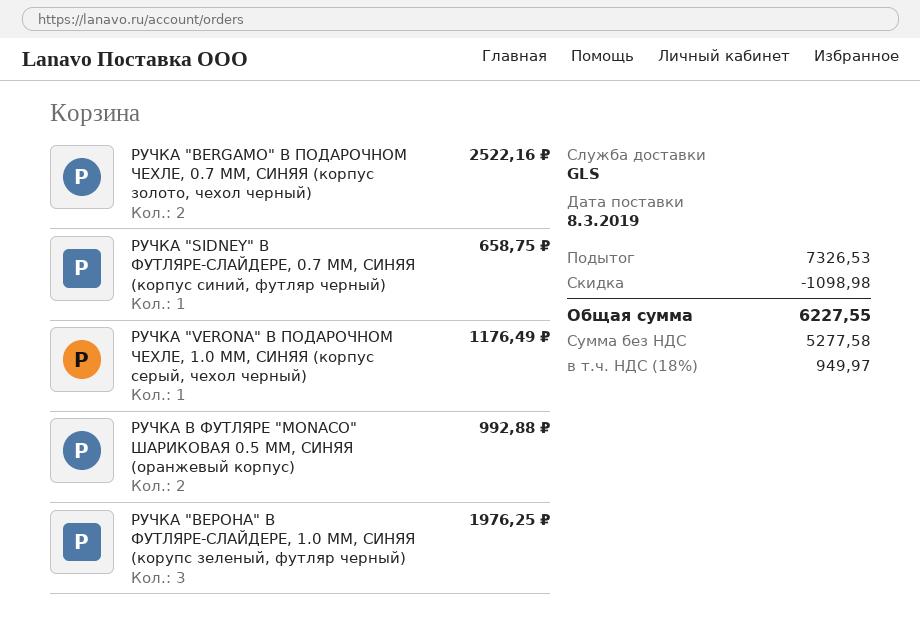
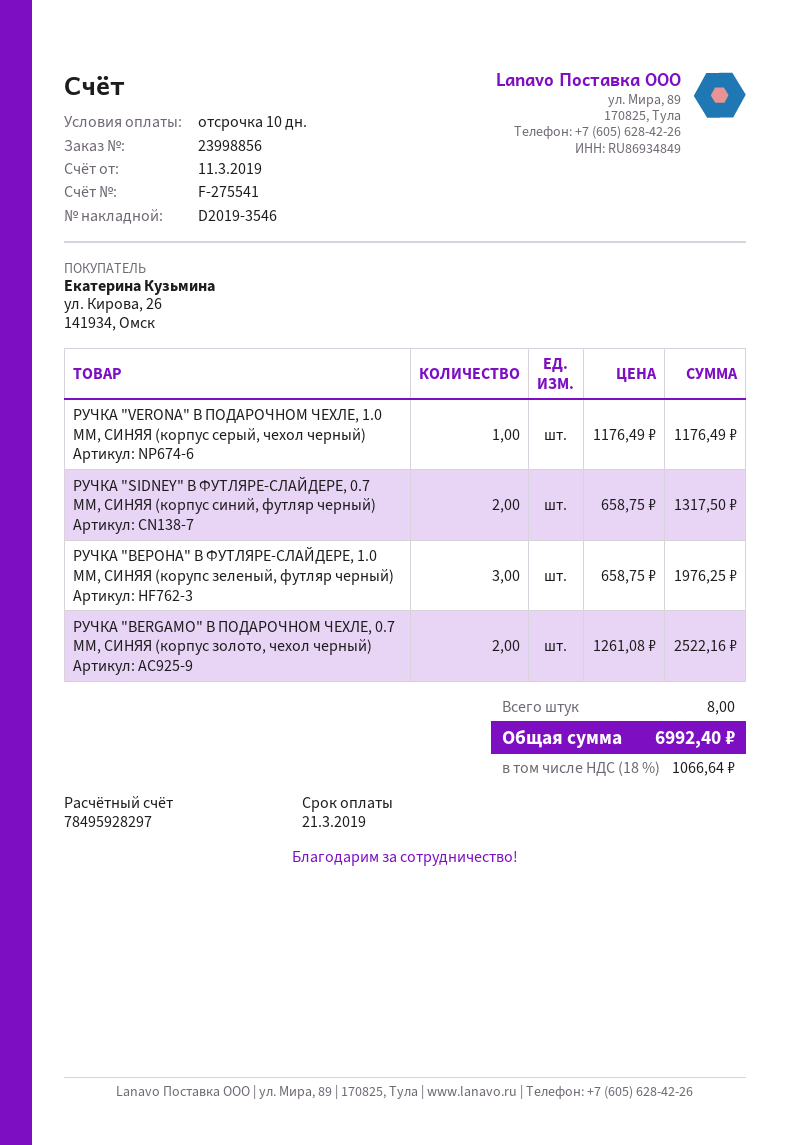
РУЧКА "SIDNEY" В ФУТЛЯРЕ-СЛАЙДЕРЕ, 0.7 ММ, СИНЯЯ (корпус синий, футляр черный): 1 for 658.75 -> 2 for 1317.50
РУЧКА В ФУТЛЯРЕ "MONACO" ШАРИКОВАЯ 0.5 ММ, СИНЯЯ (оранжевый корпус): 2 for 992.88 -> none
discount: 1098.98 -> none
tax: 18% = 949.97 -> 18% = 1066.64
total: 6227.55 -> 6992.40

